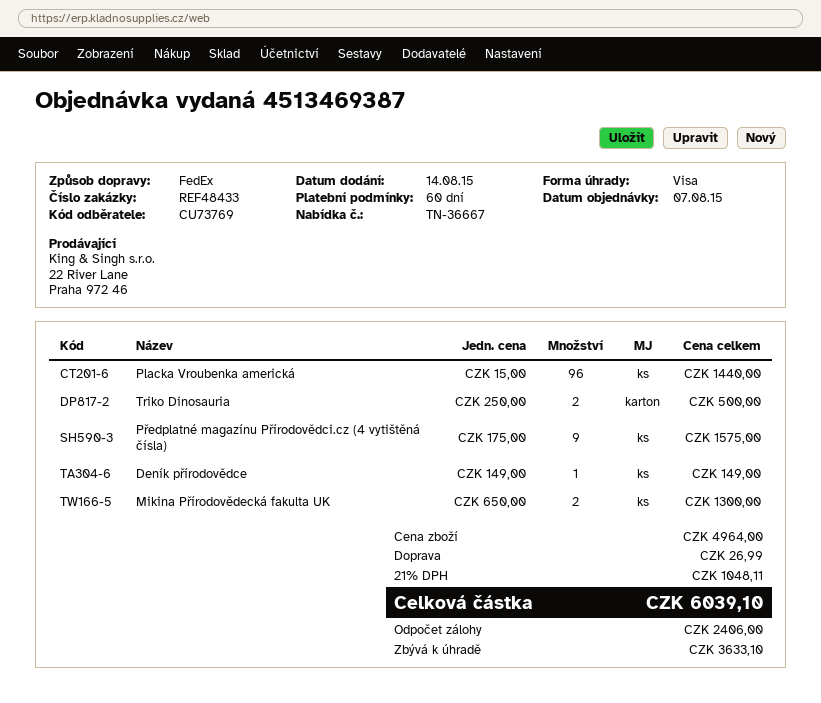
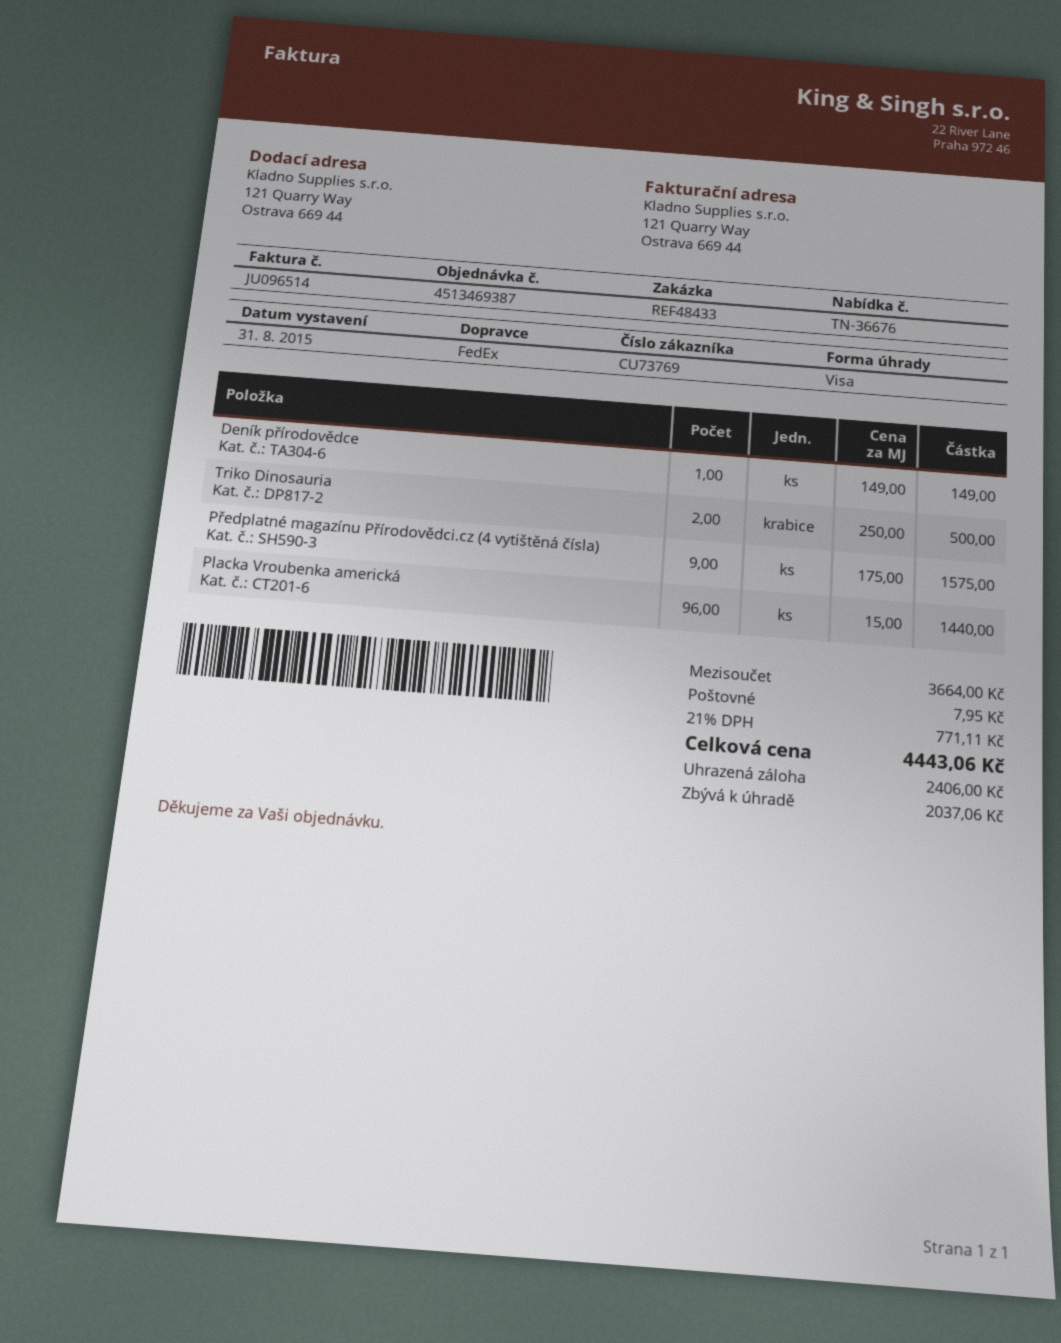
quote number: TN-36667 -> TN-36676
Mikina Přírodovědecká fakulta UK: 2 x 650.00 = 1300.00 -> none
subtotal: 4964.00 -> 3664.00
shipping: 26.99 -> 7.95
tax: 21% = 1048.11 -> 21% = 771.11
total: 6039.10 -> 4443.06
balance: 3633.10 -> 2037.06

